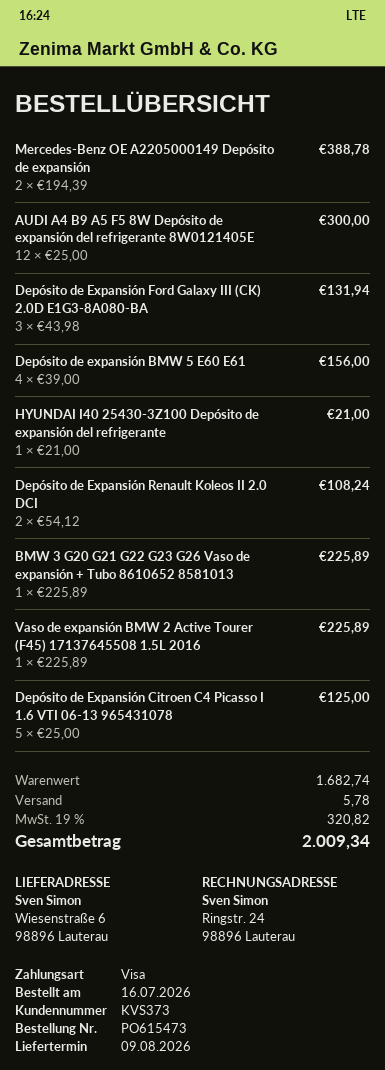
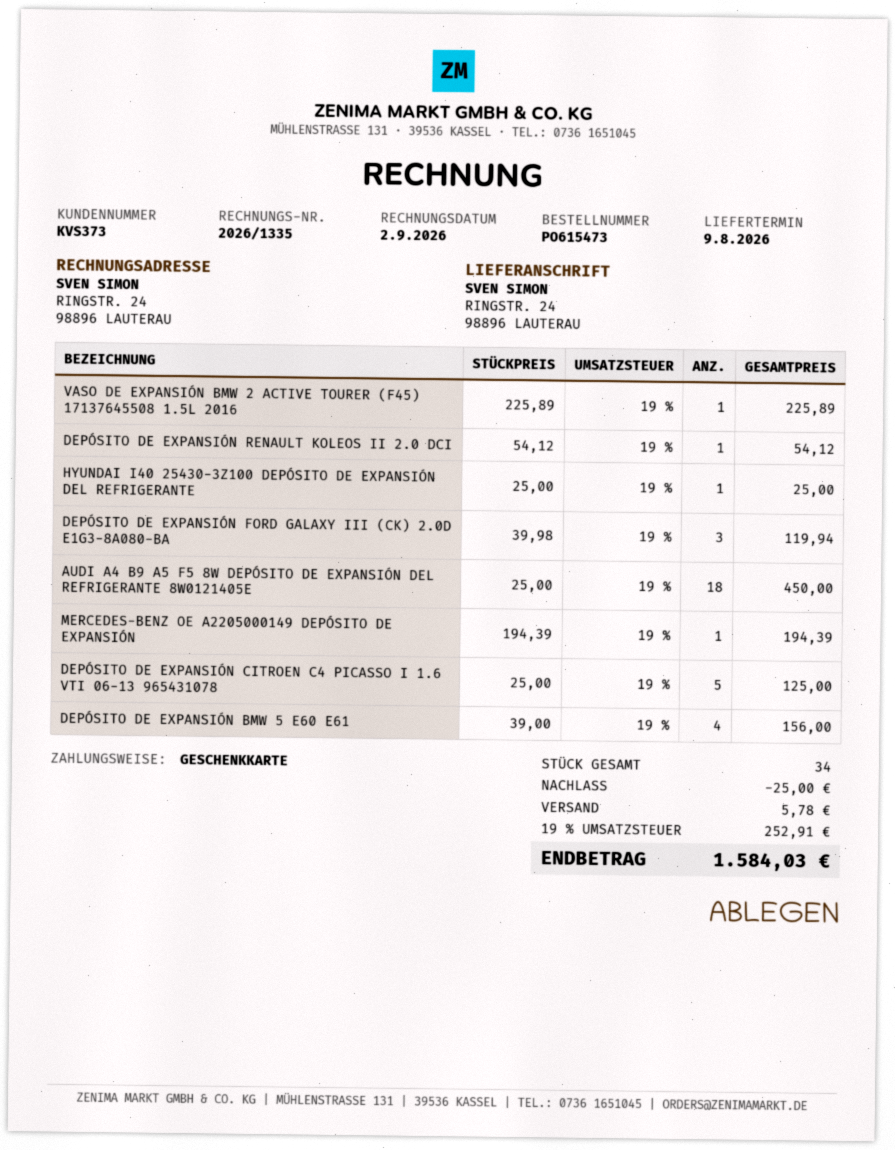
payment method: Visa -> gift card
ship to: Wiesenstraße 6, 98896 Lauterau -> RINGSTR. 24, 98896 LAUTERAU
Mercedes-Benz OE A2205000149 Depósito de expansión: 2 x 194.39 = 388.78 -> 1 x 194.39 = 194.39
AUDI A4 B9 A5 F5 8W Depósito de expansión del refrigerante 8W0121405E: 12 x 25.00 = 300.00 -> 18 x 25.00 = 450.00
Depósito de Expansión Ford Galaxy III (CK) 2.0D E1G3-8A080-BA: 3 x 43.98 = 131.94 -> 3 x 39.98 = 119.94
HYUNDAI I40 25430-3Z100 Depósito de expansión del refrigerante: 1 x 21.00 = 21.00 -> 1 x 25.00 = 25.00
Depósito de Expansión Renault Koleos II 2.0 DCI: 2 x 54.12 = 108.24 -> 1 x 54.12 = 54.12
BMW 3 G20 G21 G22 G23 G26 Vaso de expansión + Tubo 8610652 8581013: 1 x 225.89 = 225.89 -> none
discount: none -> 25.00
tax: 19% = 320.82 -> 19% = 252.91
total: 2009.34 -> 1584.03

